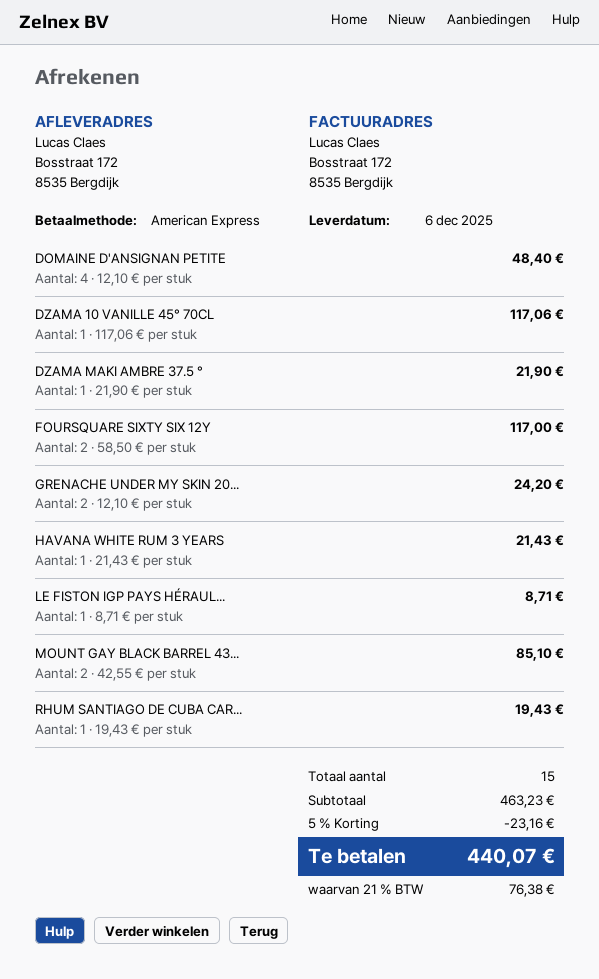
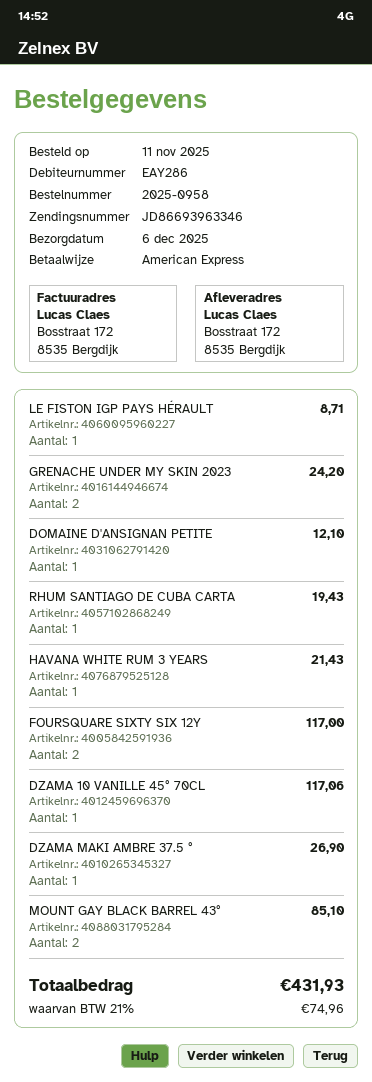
DOMAINE D'ANSIGNAN PETITE: 4 for 48.40 -> 1 for 12.10
DZAMA MAKI AMBRE 37.5 °: 1 for 21.90 -> 1 for 26.90
discount: 5% = 23.16 -> none
tax: 21% = 76.38 -> 21% = 74.96
total: 440.07 -> 431.93

